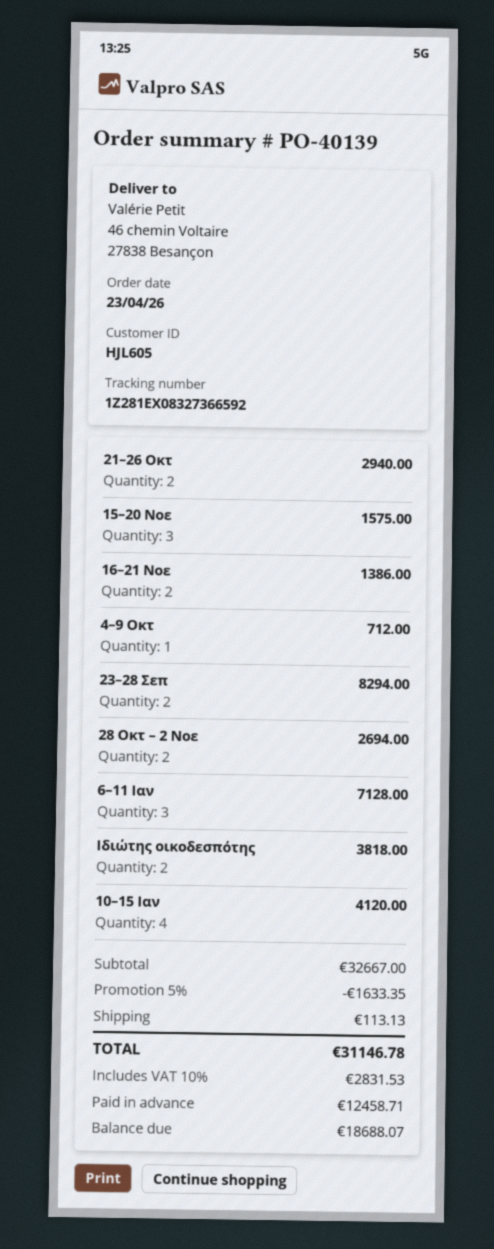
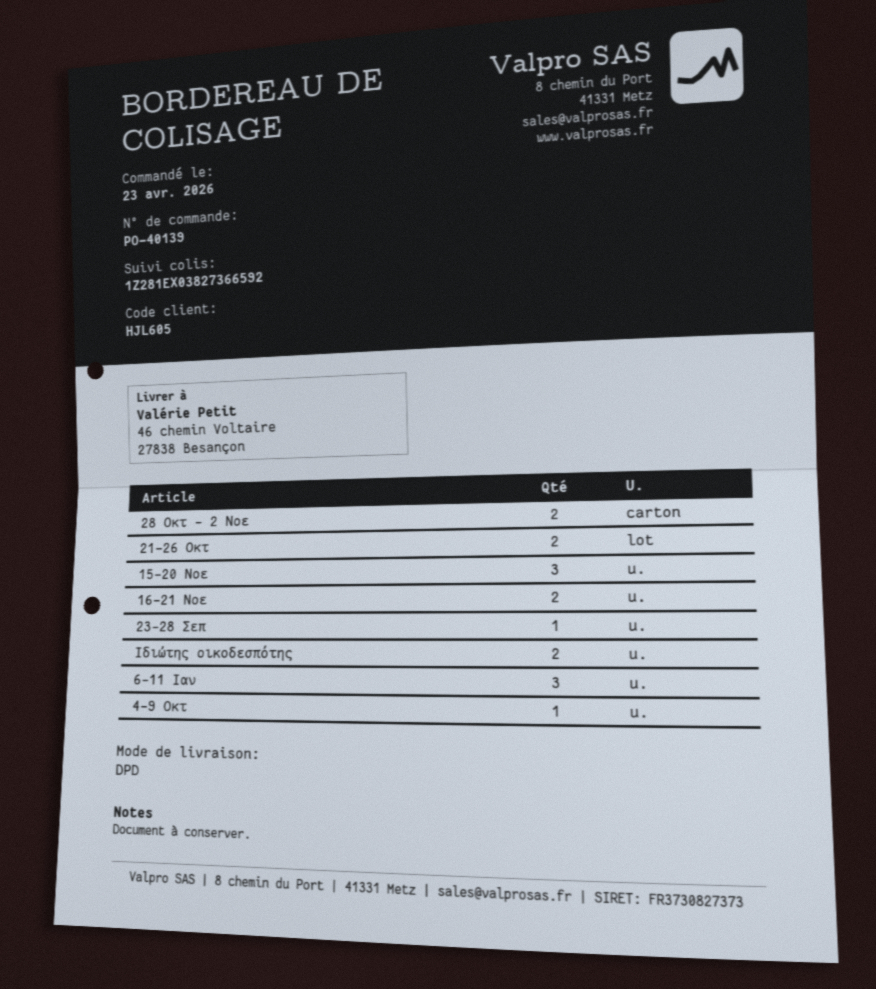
tracking number: 1Z281EX08327366592 -> 1Z281EX03827366592
23–28 Σεπ: 2 -> 1
10–15 Ιαν: 4 -> none

